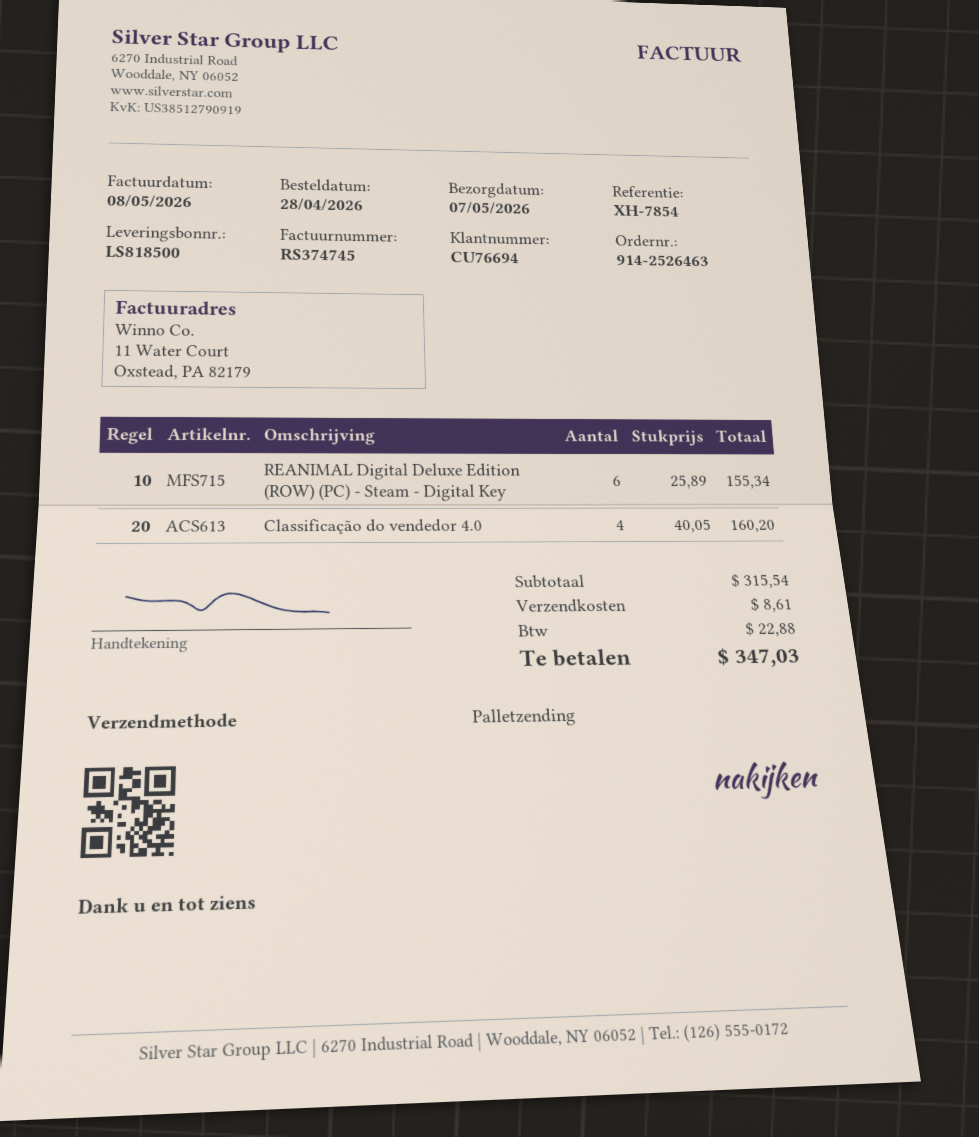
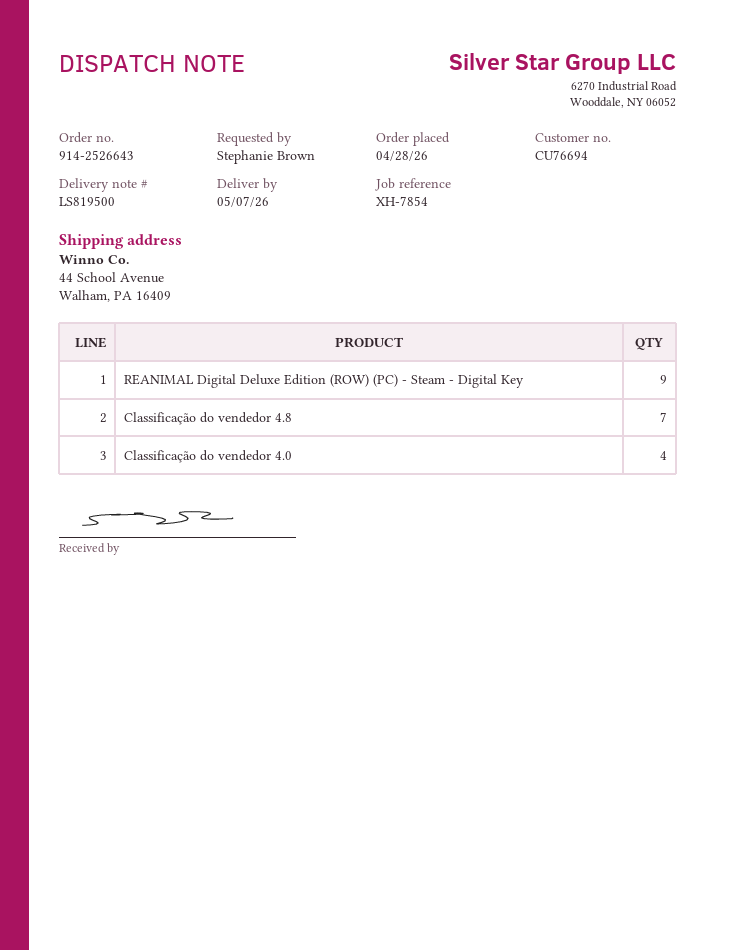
order number: 914-2526463 -> 914-2526643
delivery note number: LS818500 -> LS819500
REANIMAL Digital Deluxe Edition (ROW) (PC) - Steam - Digital Key: 6 -> 9
Classificação do vendedor 4.8: none -> 7

